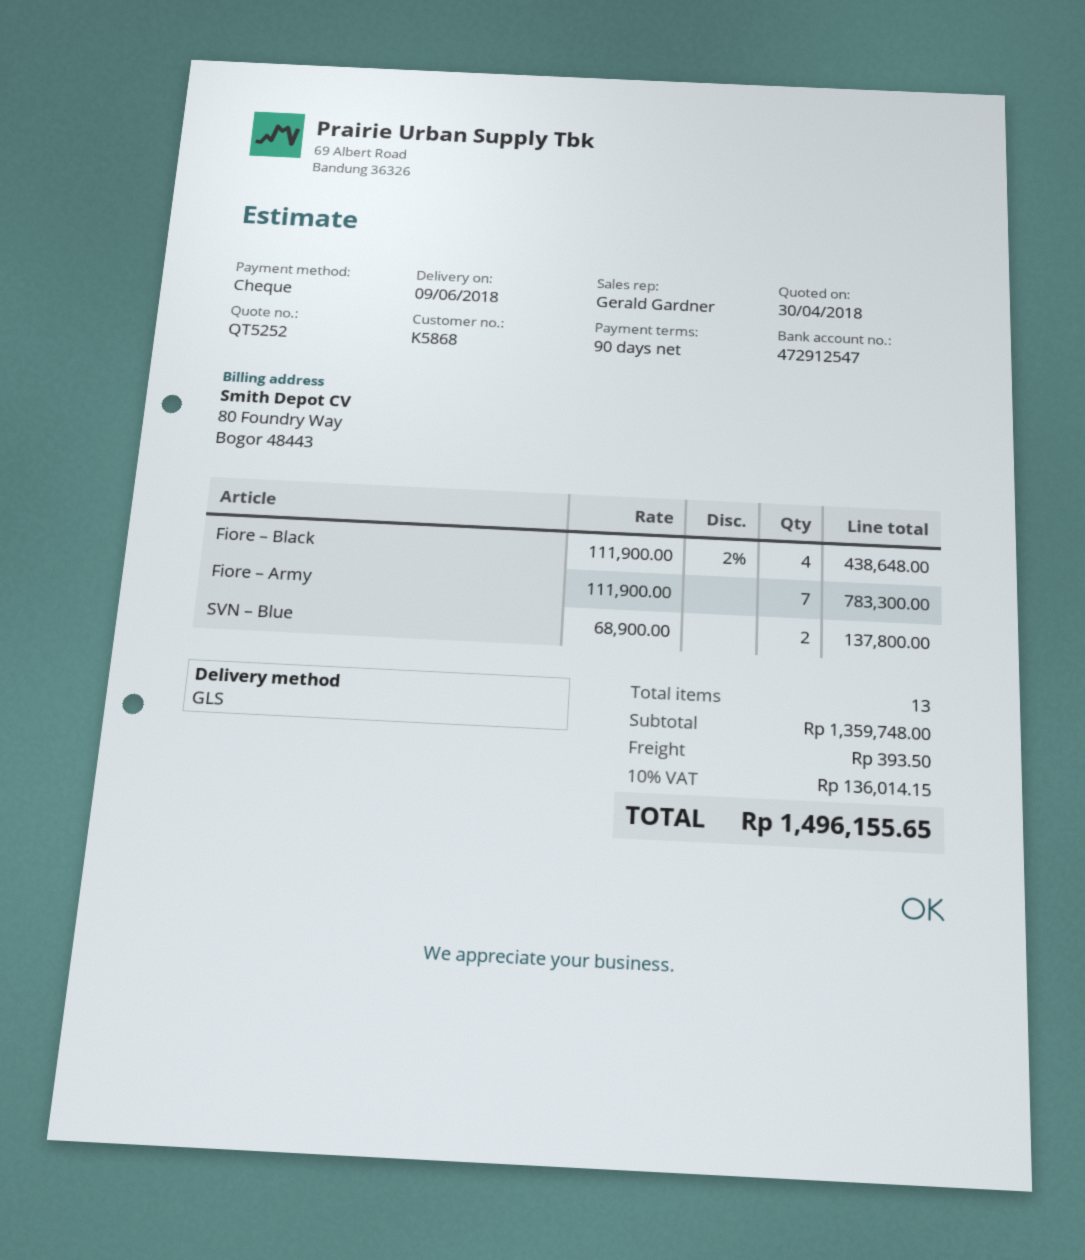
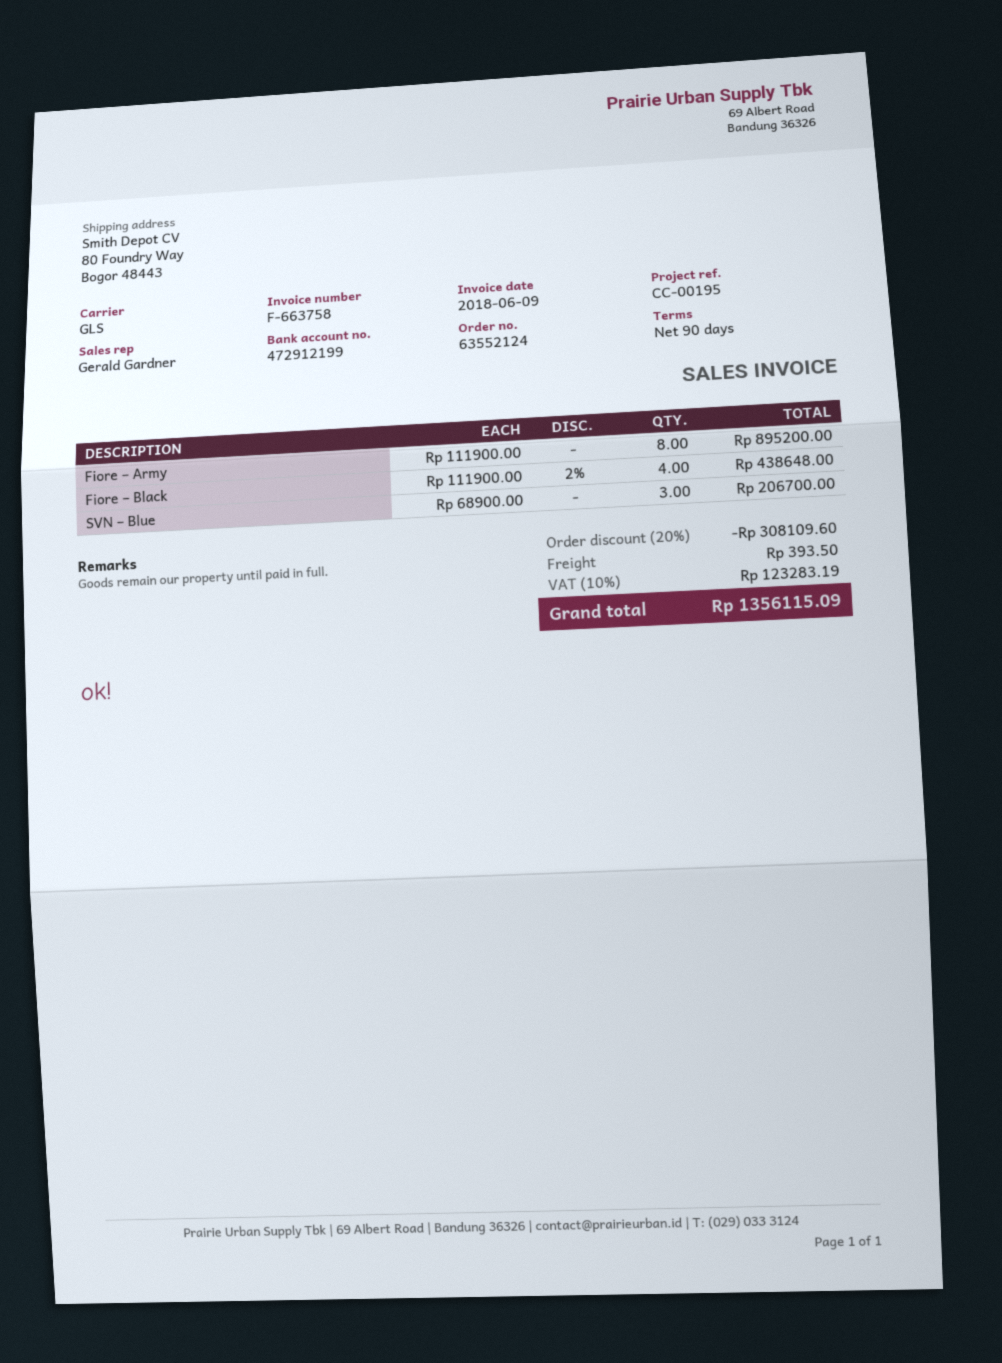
bank account: 472912547 -> 472912199
Fiore – Army: 7 x 111900.00 = 783300.00 -> 8 x 111900.00 = 895200.00
SVN – Blue: 2 x 68900.00 = 137800.00 -> 3 x 68900.00 = 206700.00
discount: none -> 20% = 308109.60
tax: 10% = 136014.15 -> 10% = 123283.19
total: 1496155.65 -> 1356115.09

